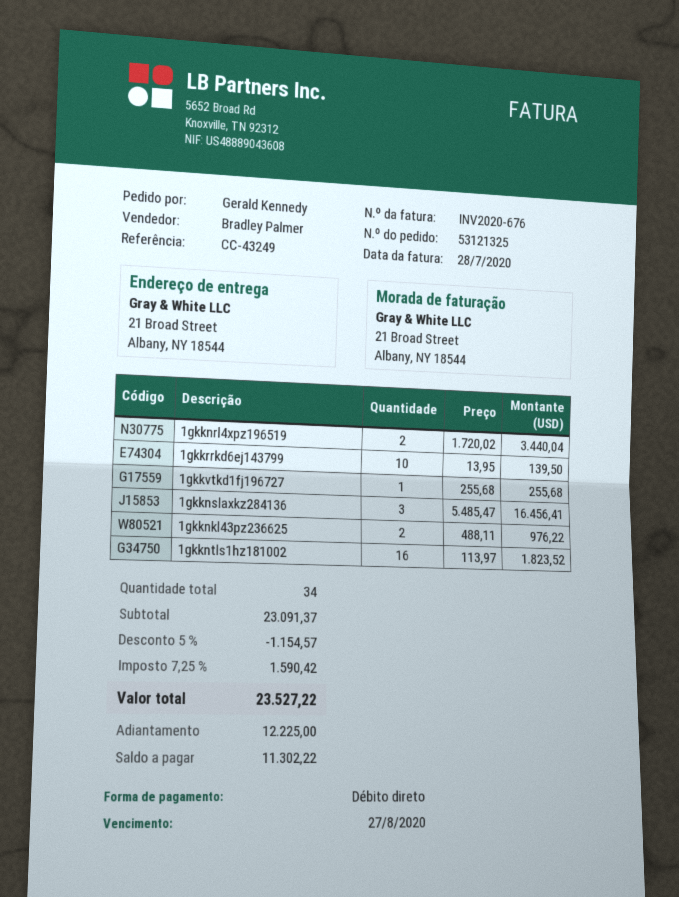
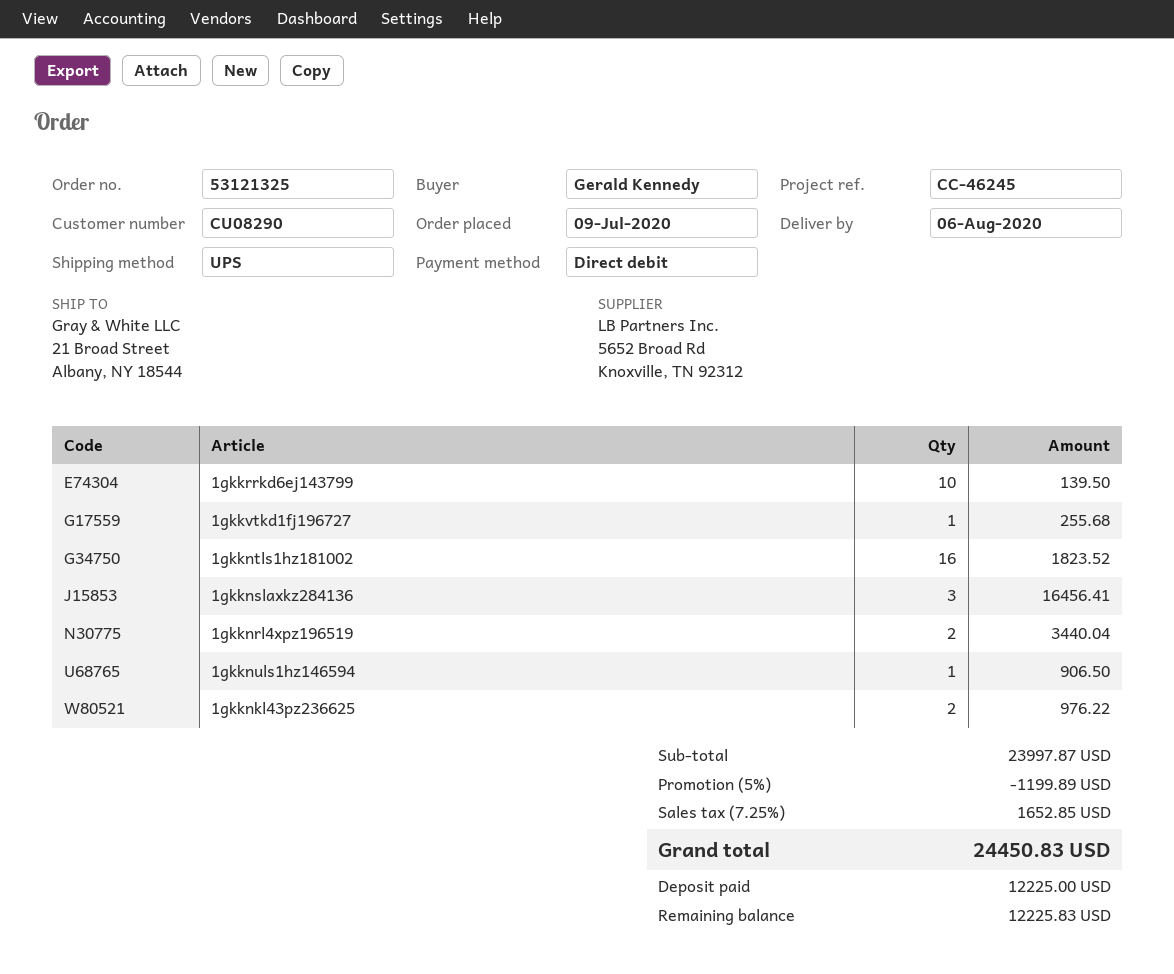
reference: CC-43249 -> CC-46245
1gkknuls1hz146594: none -> 1 for 906.50
subtotal: 23091.37 -> 23997.87
discount: 5% = 1154.57 -> 5% = 1199.89
tax: 7.25% = 1590.42 -> 7.25% = 1652.85
total: 23527.22 -> 24450.83
balance: 11302.22 -> 12225.83

